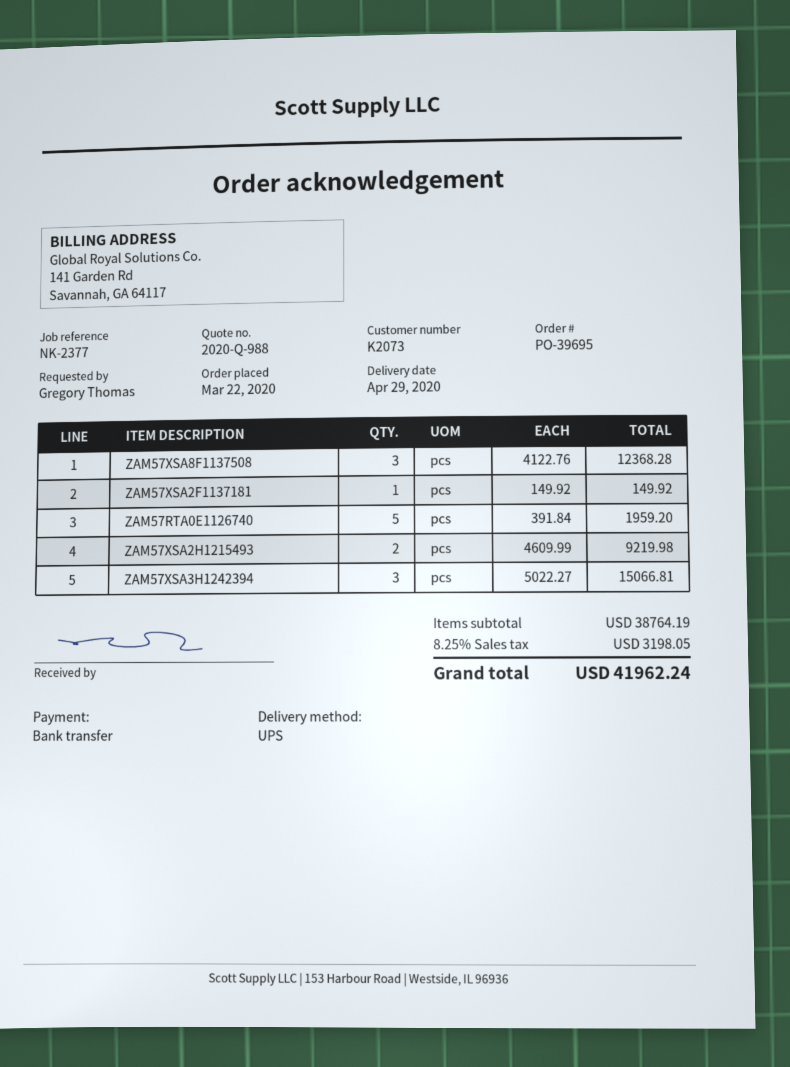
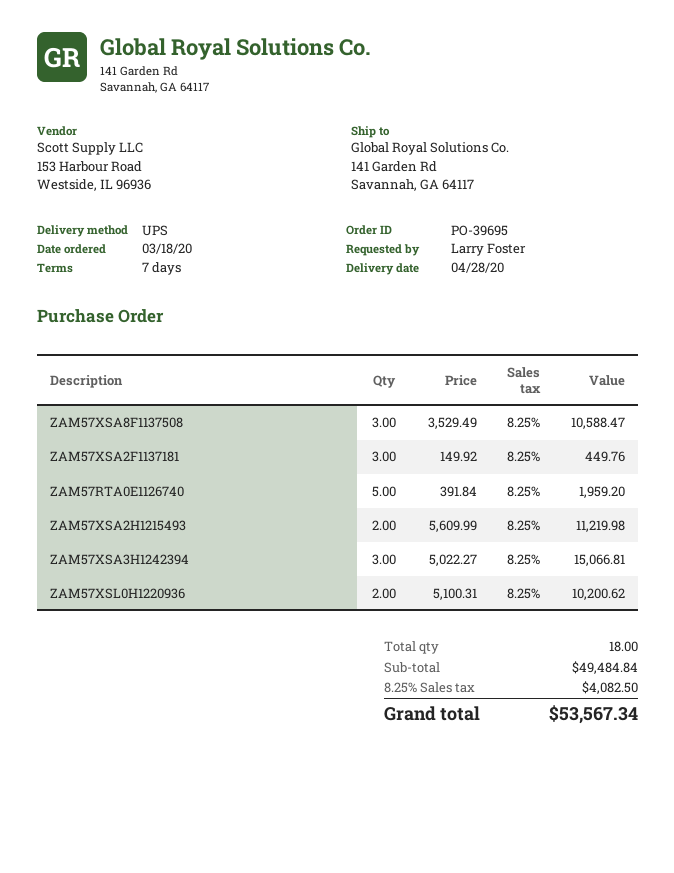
order date: 2020-03-22 -> 2020-03-18
delivery date: 2020-04-29 -> 2020-04-28
ordered by: Gregory Thomas -> Larry Foster
ZAM57XSA8F1137508: 3 x 4122.76 = 12368.28 -> 3 x 3529.49 = 10588.47
ZAM57XSA2F1137181: 1 x 149.92 = 149.92 -> 3 x 149.92 = 449.76
ZAM57XSA2H1215493: 2 x 4609.99 = 9219.98 -> 2 x 5609.99 = 11219.98
ZAM57XSL0H1220936: none -> 2 x 5100.31 = 10200.62
subtotal: 38764.19 -> 49484.84
tax: 8.25% = 3198.05 -> 8.25% = 4082.50
total: 41962.24 -> 53567.34

